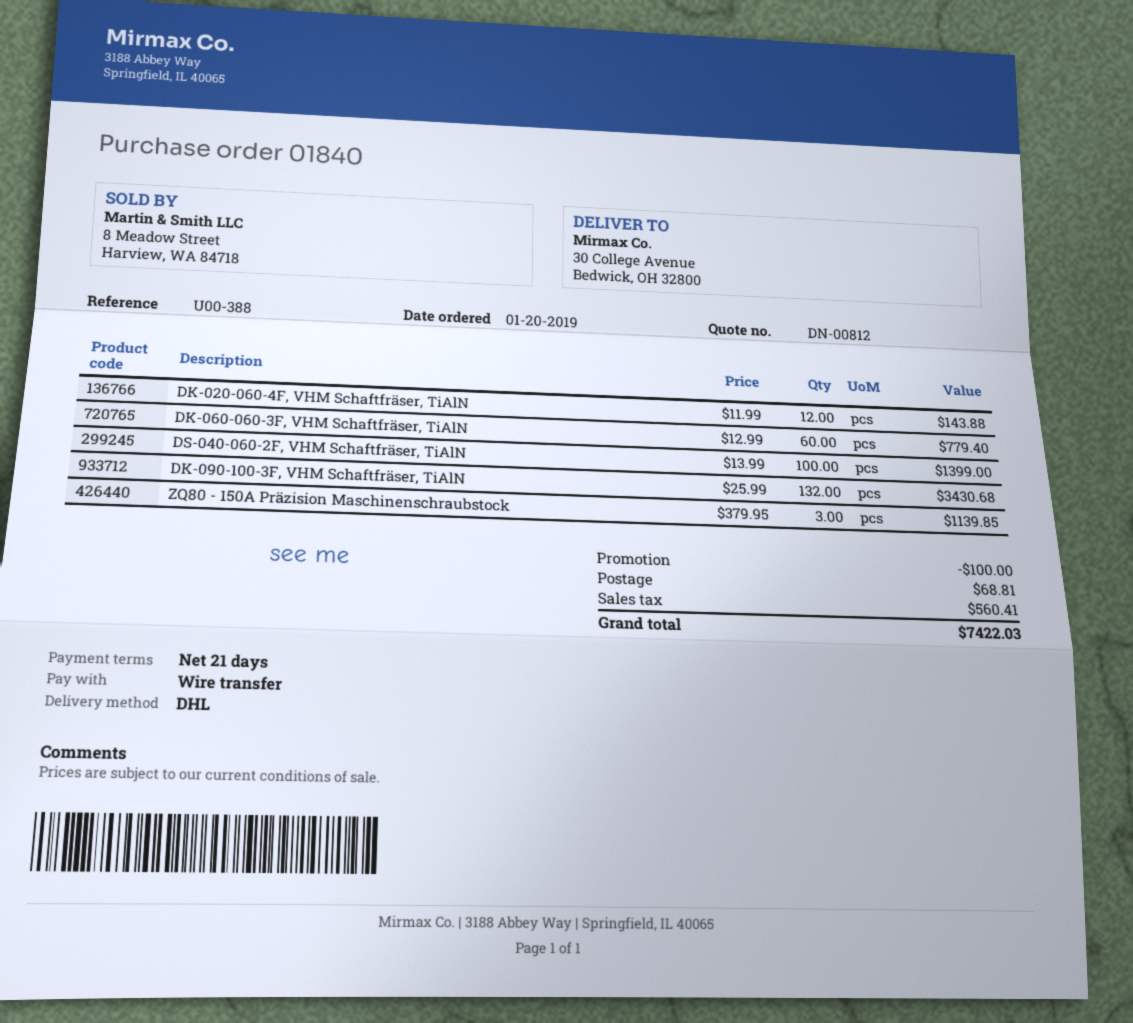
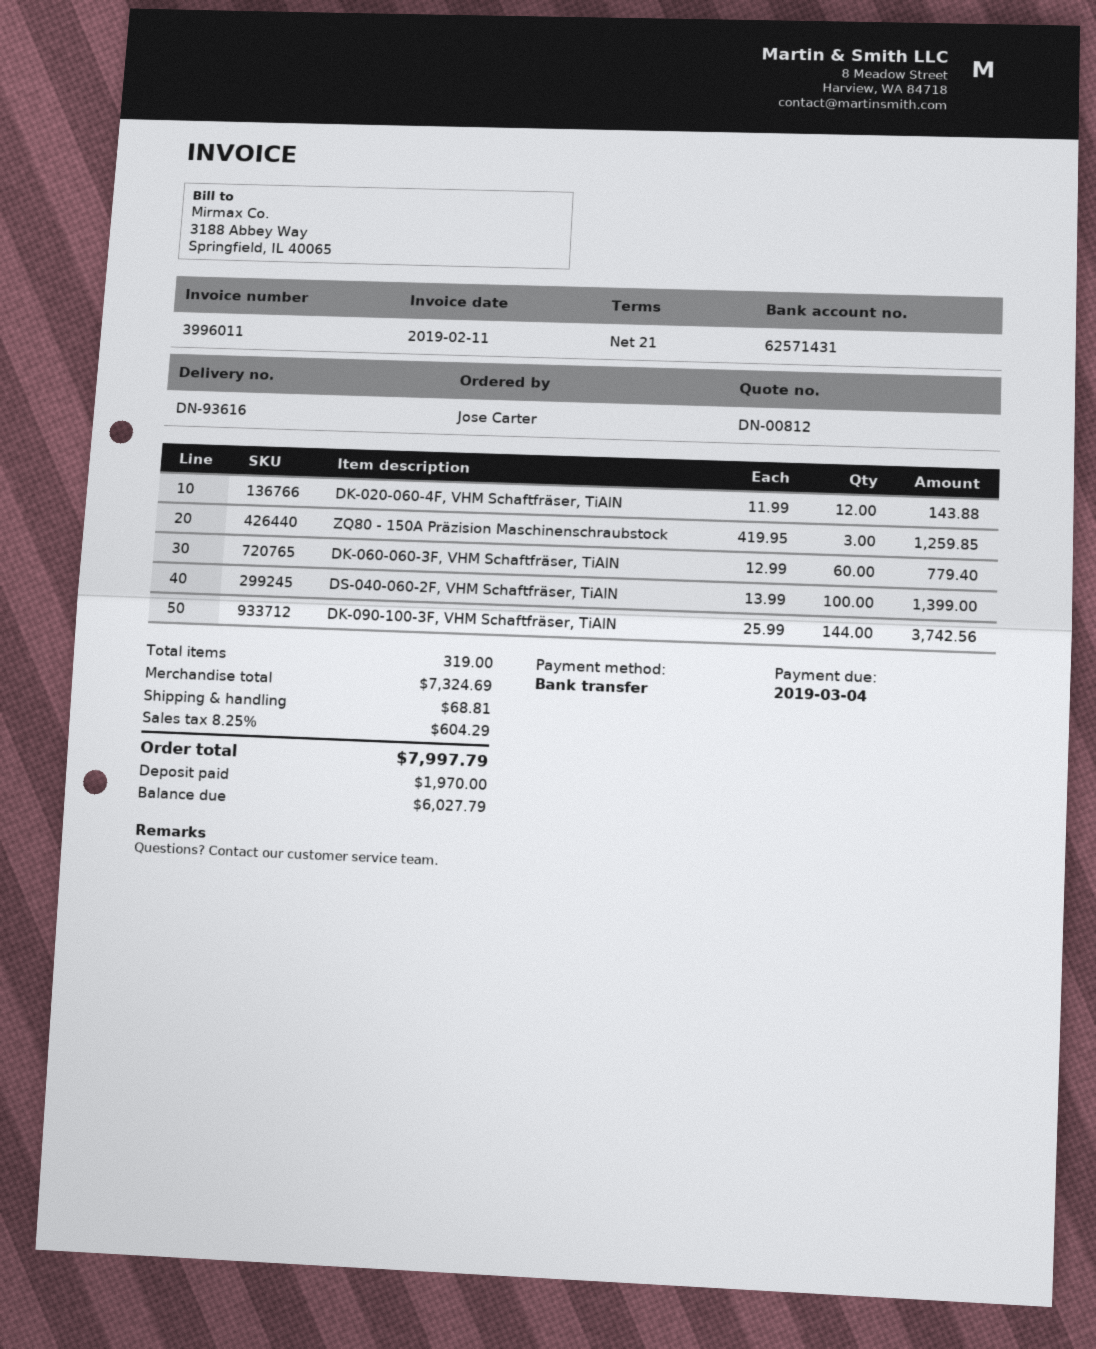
DK-090-100-3F, VHM Schaftfräser, TiAlN: 132 x 25.99 = 3430.68 -> 144 x 25.99 = 3742.56
ZQ80 - 150A Präzision Maschinenschraubstock: 3 x 379.95 = 1139.85 -> 3 x 419.95 = 1259.85
discount: 100.00 -> none
tax: 560.41 -> 604.29
total: 7422.03 -> 7997.79

